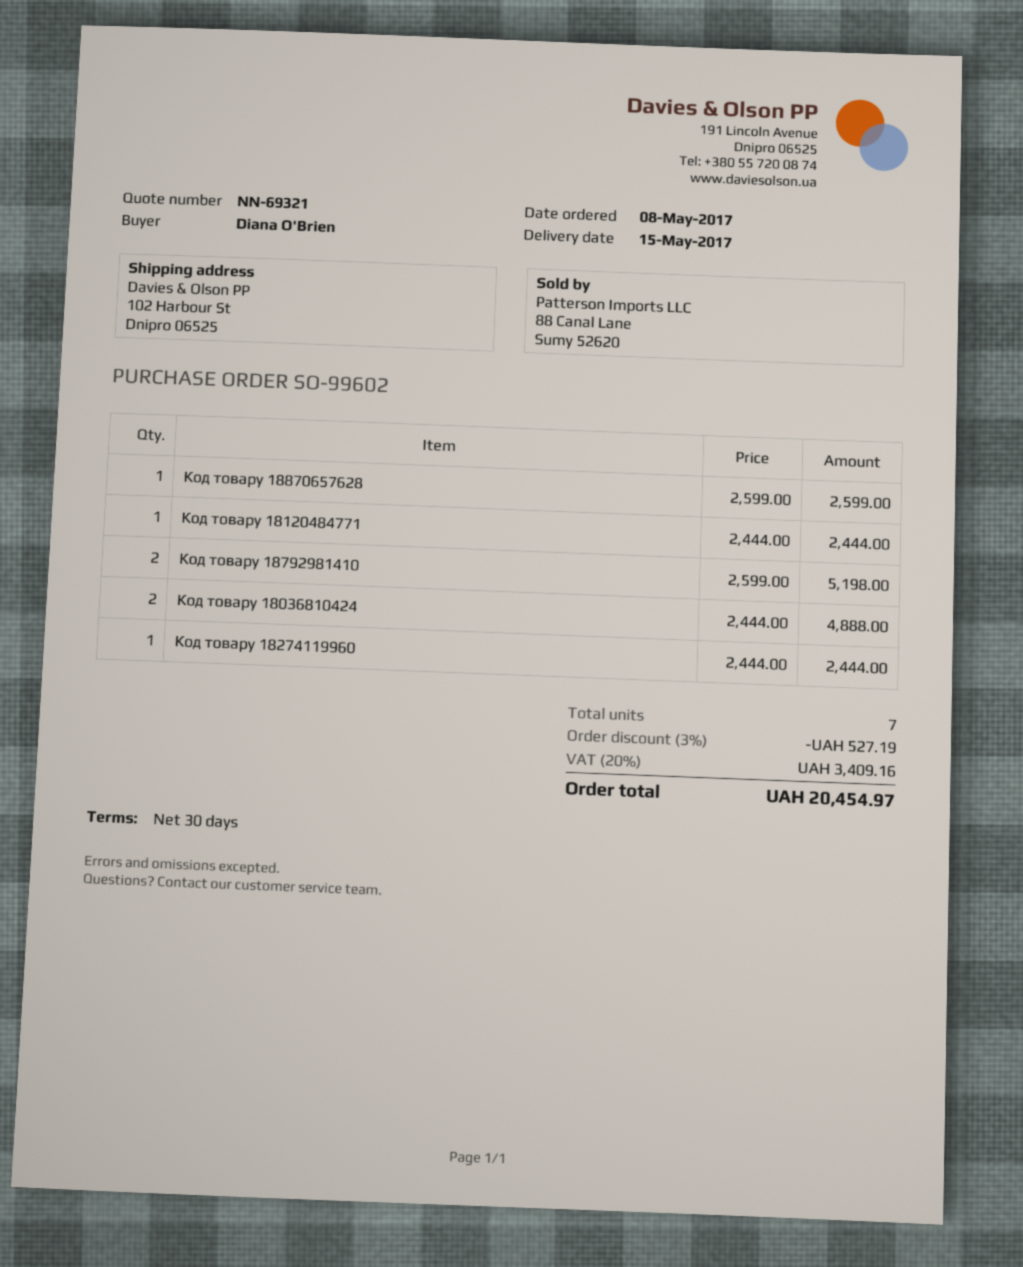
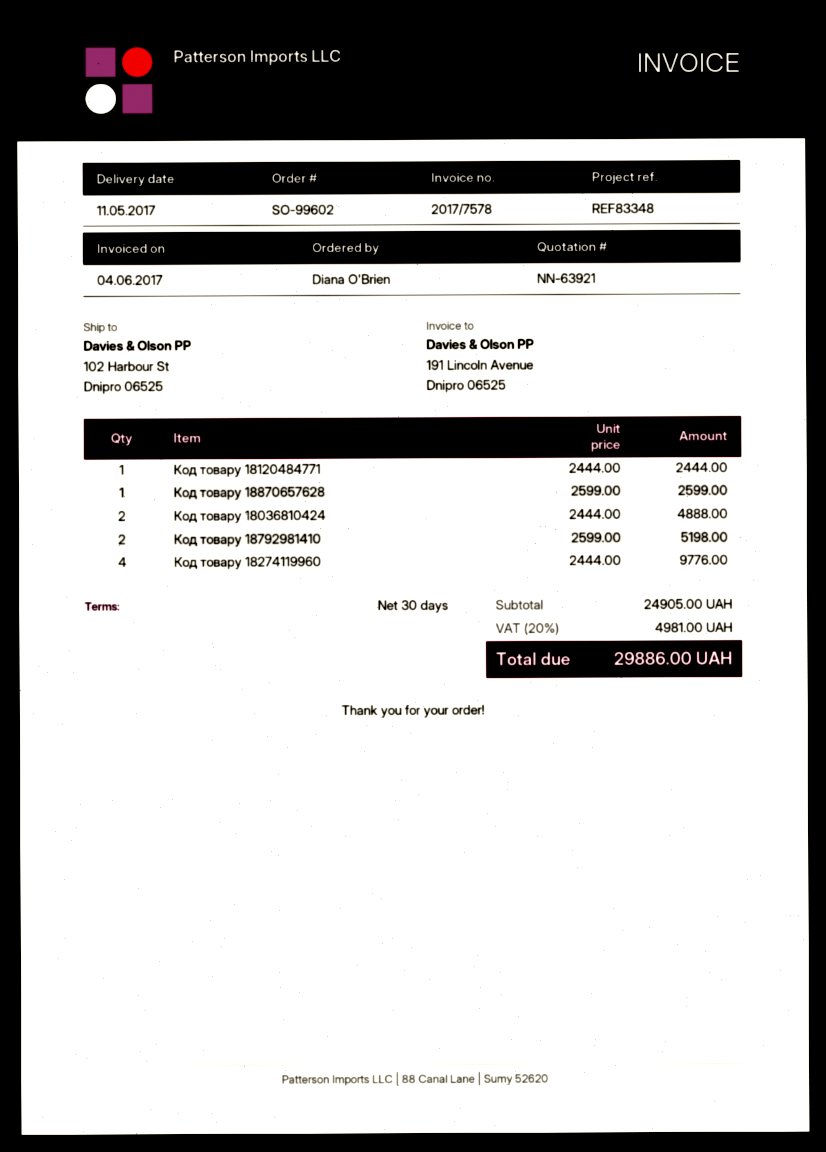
quote number: NN-69321 -> NN-63921
delivery date: 2017-05-15 -> 2017-05-11
Код товару 18274119960: 1 x 2444.00 = 2444.00 -> 4 x 2444.00 = 9776.00
discount: 3% = 527.19 -> none
tax: 20% = 3409.16 -> 20% = 4981.00
total: 20454.97 -> 29886.00

